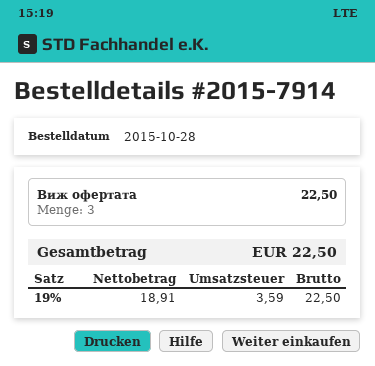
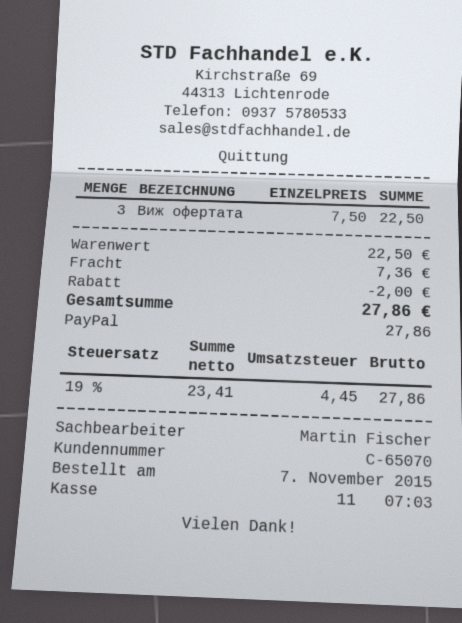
order date: 2015-10-28 -> 2015-11-07
discount: none -> 2.00
shipping: none -> 7.36
net: 18.91 -> 23.41
tax: 19% = 3.59 -> 19% = 4.45
total: 22.50 -> 27.86

